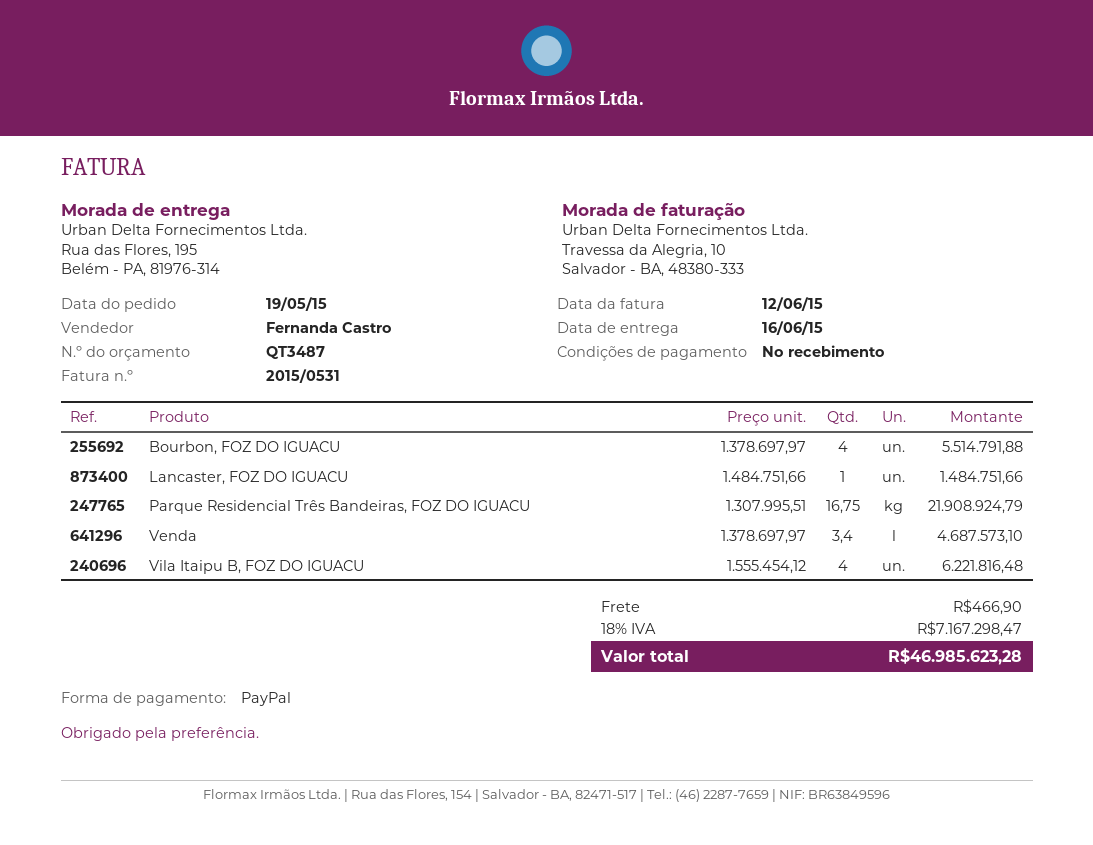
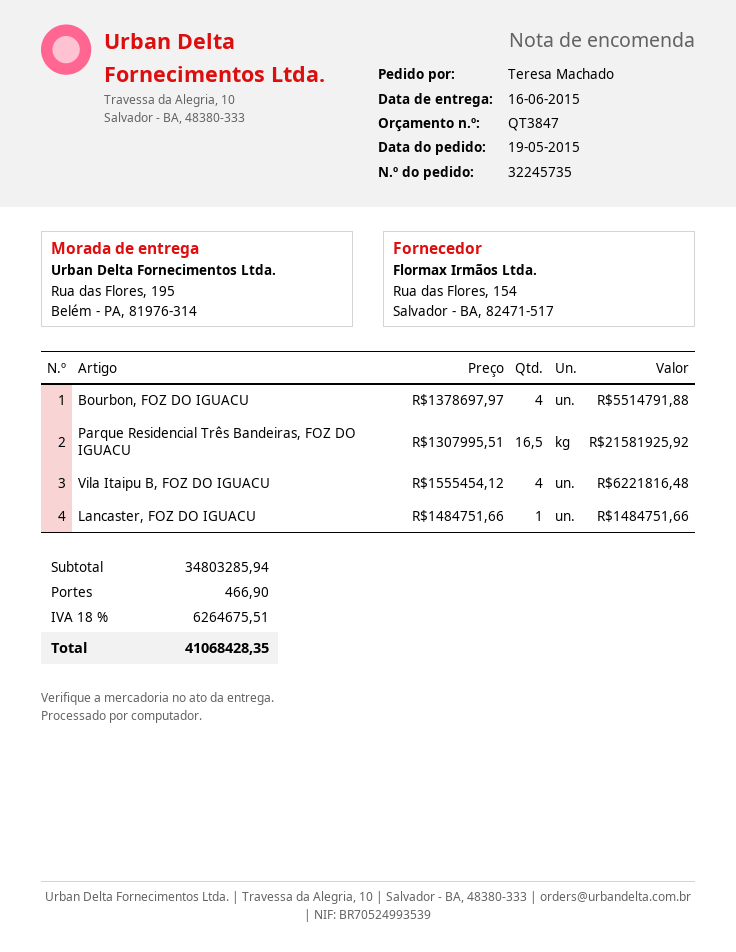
quote number: QT3487 -> QT3847
Parque Residencial Três Bandeiras, FOZ DO IGUACU: 16.75 x 1307995.51 = 21908924.79 -> 16.5 x 1307995.51 = 21581925.92
Venda: 3.4 x 1378697.97 = 4687573.10 -> none
tax: 18% = 7167298.47 -> 18% = 6264675.51
total: 46985623.28 -> 41068428.35

